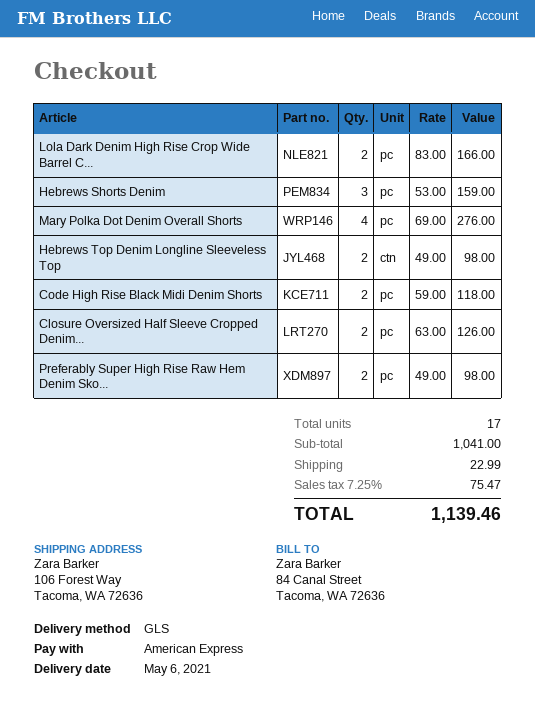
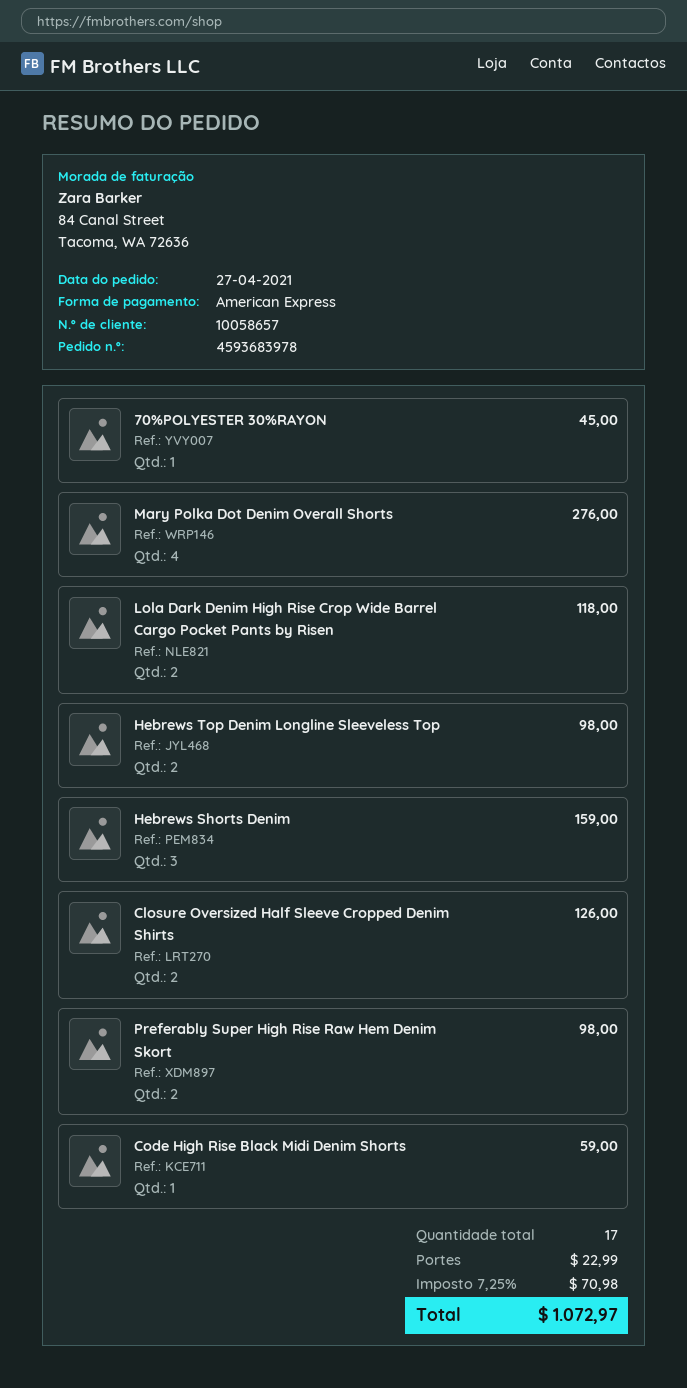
Lola Dark Denim High Rise Crop Wide Barrel C...: 2 for 166.00 -> 2 for 118.00
Code High Rise Black Midi Denim Shorts: 2 for 118.00 -> 1 for 59.00
70%POLYESTER 30%RAYON: none -> 1 for 45.00
tax: 7.25% = 75.47 -> 7.25% = 70.98
total: 1139.46 -> 1072.97

